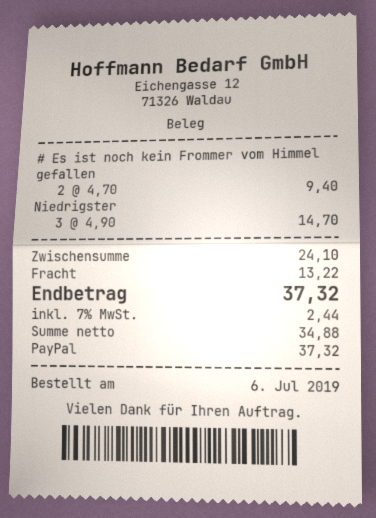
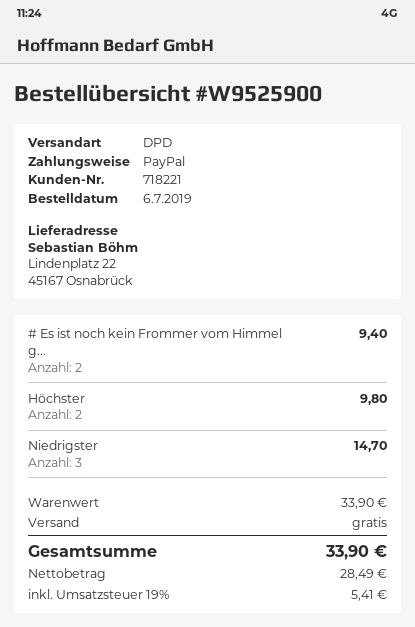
Höchster: none -> 2 for 9.80
subtotal: 24.10 -> 33.90
shipping: 13.22 -> 0.00
net: 34.88 -> 28.49
tax: 7% = 2.44 -> 19% = 5.41
total: 37.32 -> 33.90

